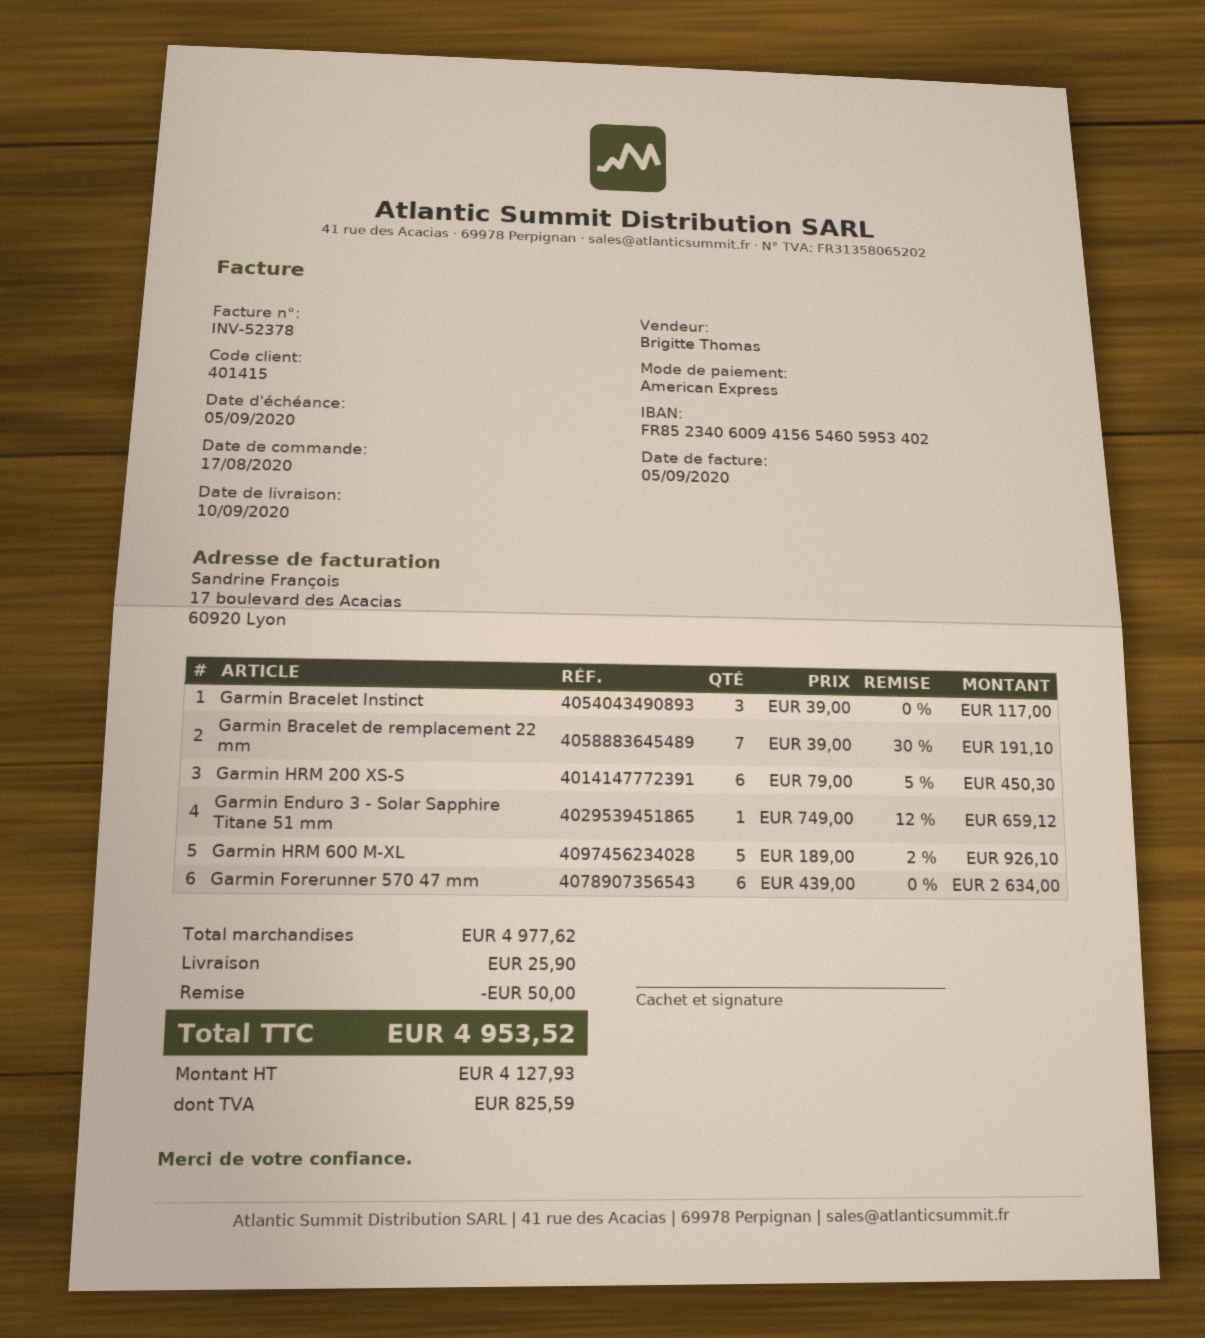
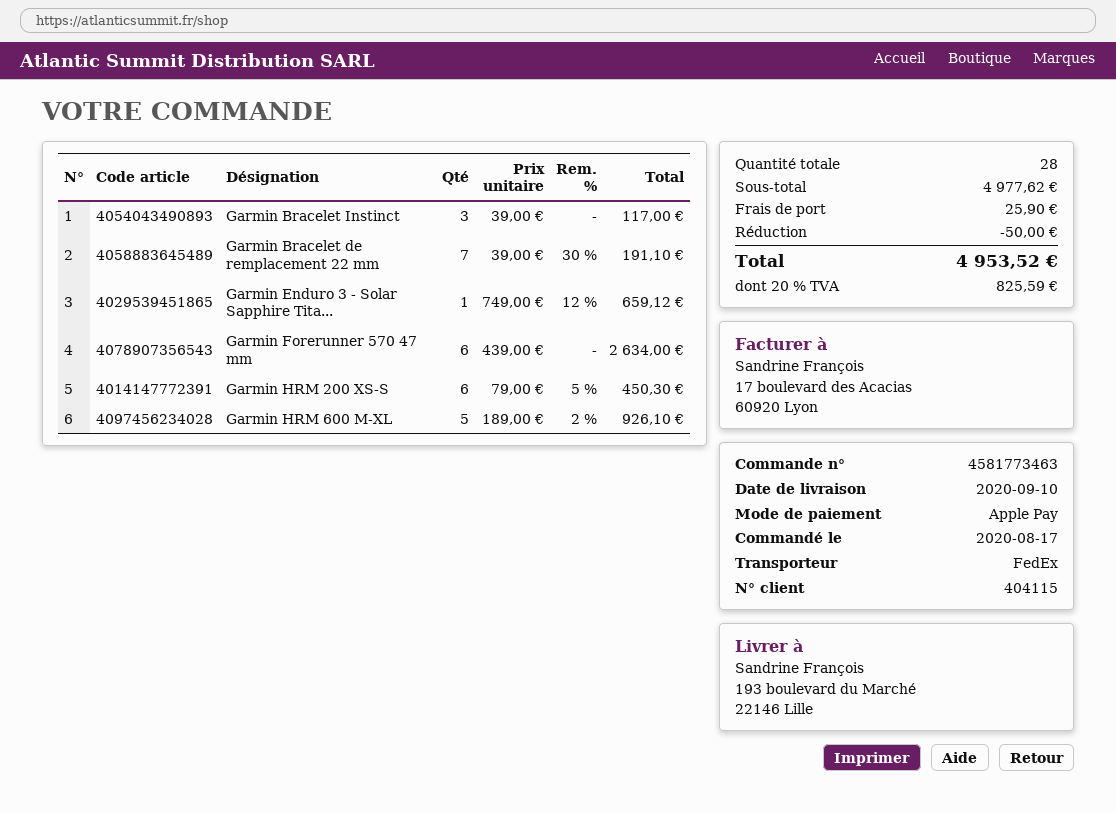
customer number: 401415 -> 404115
payment method: American Express -> Apple Pay

